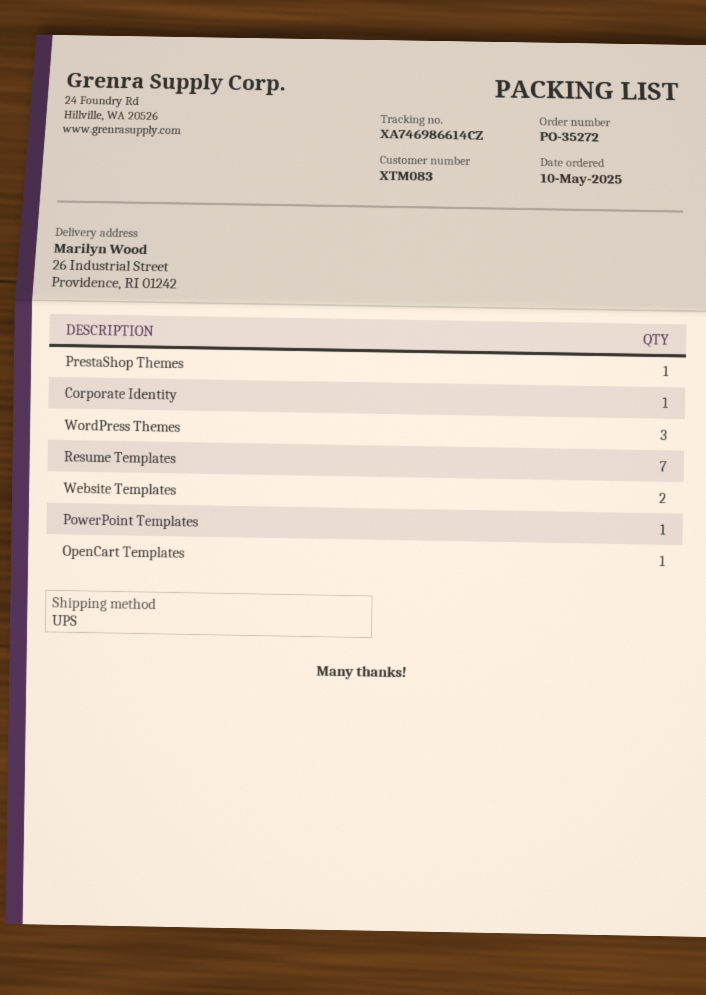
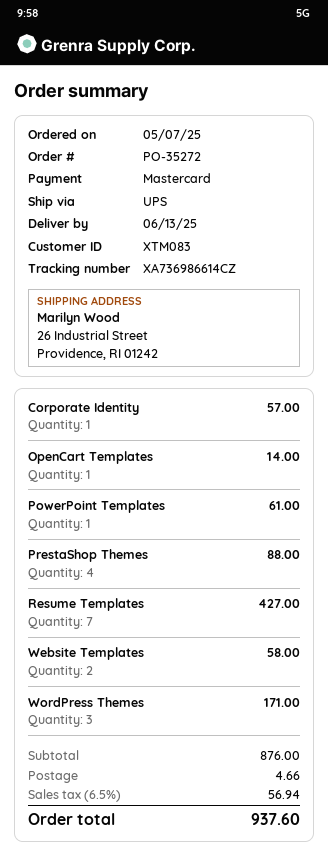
order date: 2025-05-10 -> 2025-05-07
tracking number: XA746986614CZ -> XA736986614CZ
PrestaShop Themes: 1 -> 4

